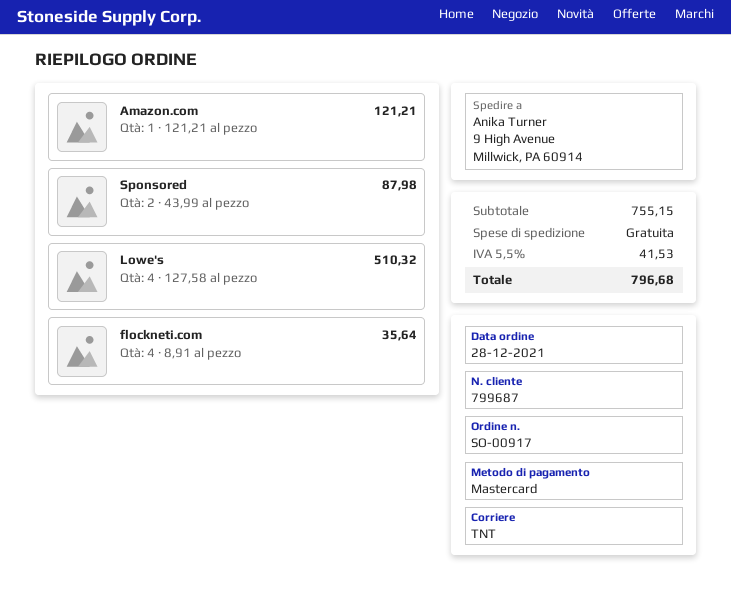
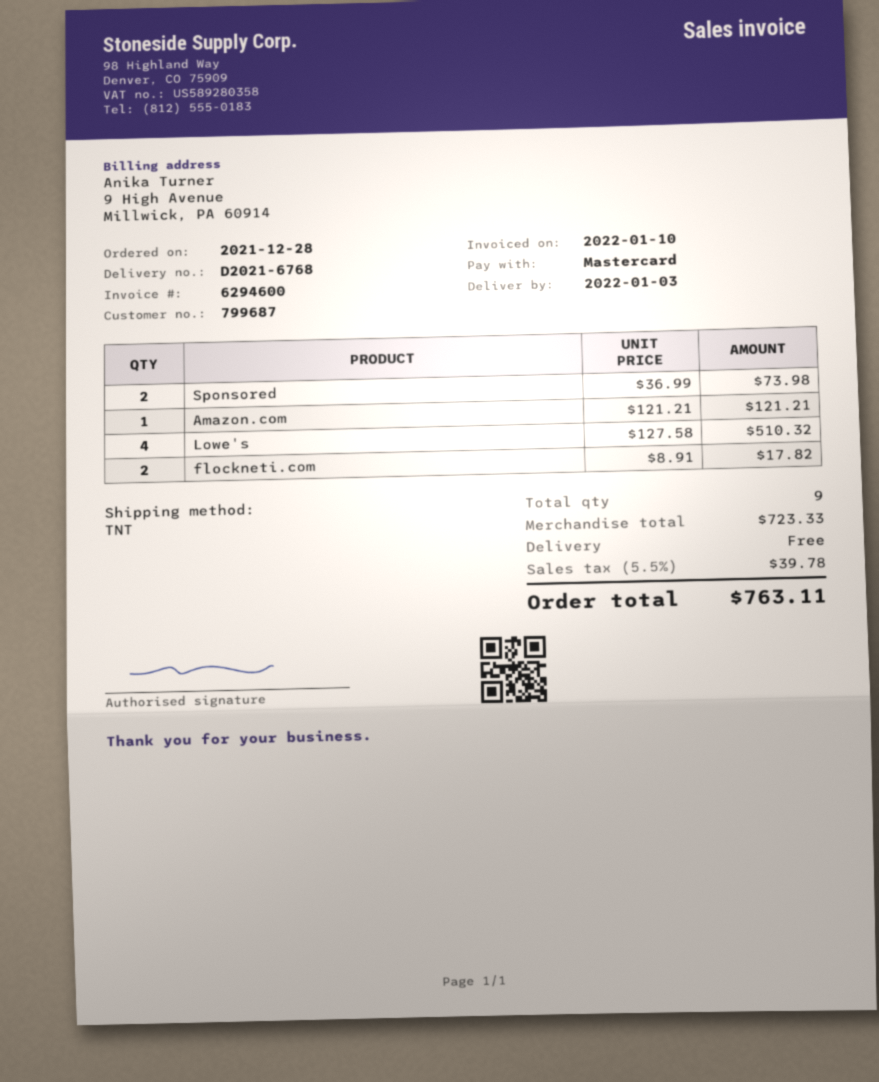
Sponsored: 2 x 43.99 = 87.98 -> 2 x 36.99 = 73.98
flockneti.com: 4 x 8.91 = 35.64 -> 2 x 8.91 = 17.82
subtotal: 755.15 -> 723.33
tax: 5.5% = 41.53 -> 5.5% = 39.78
total: 796.68 -> 763.11

